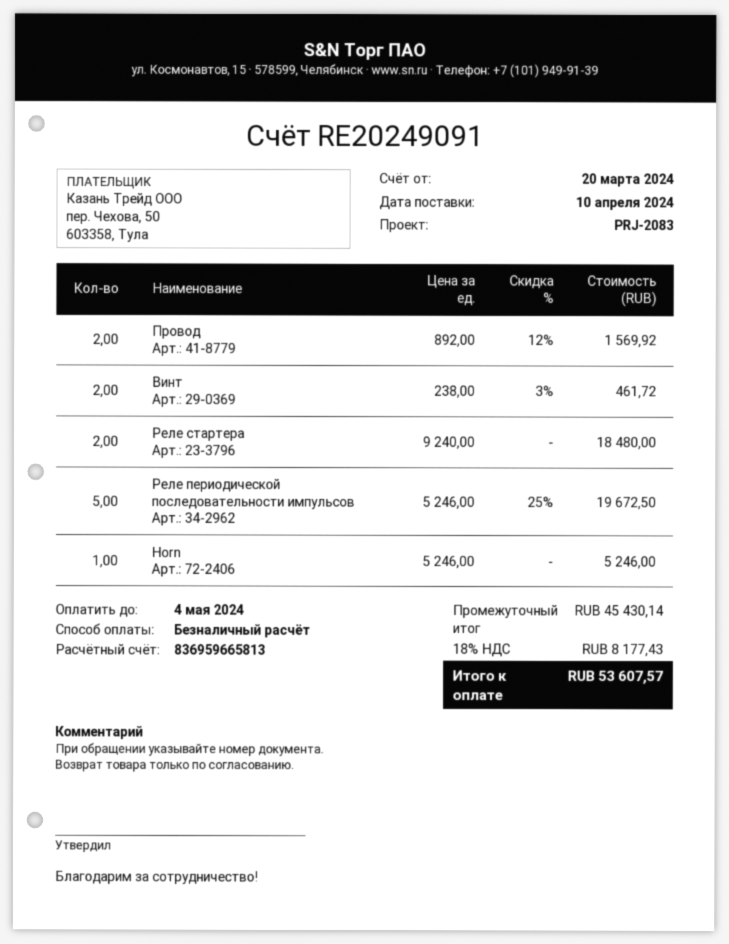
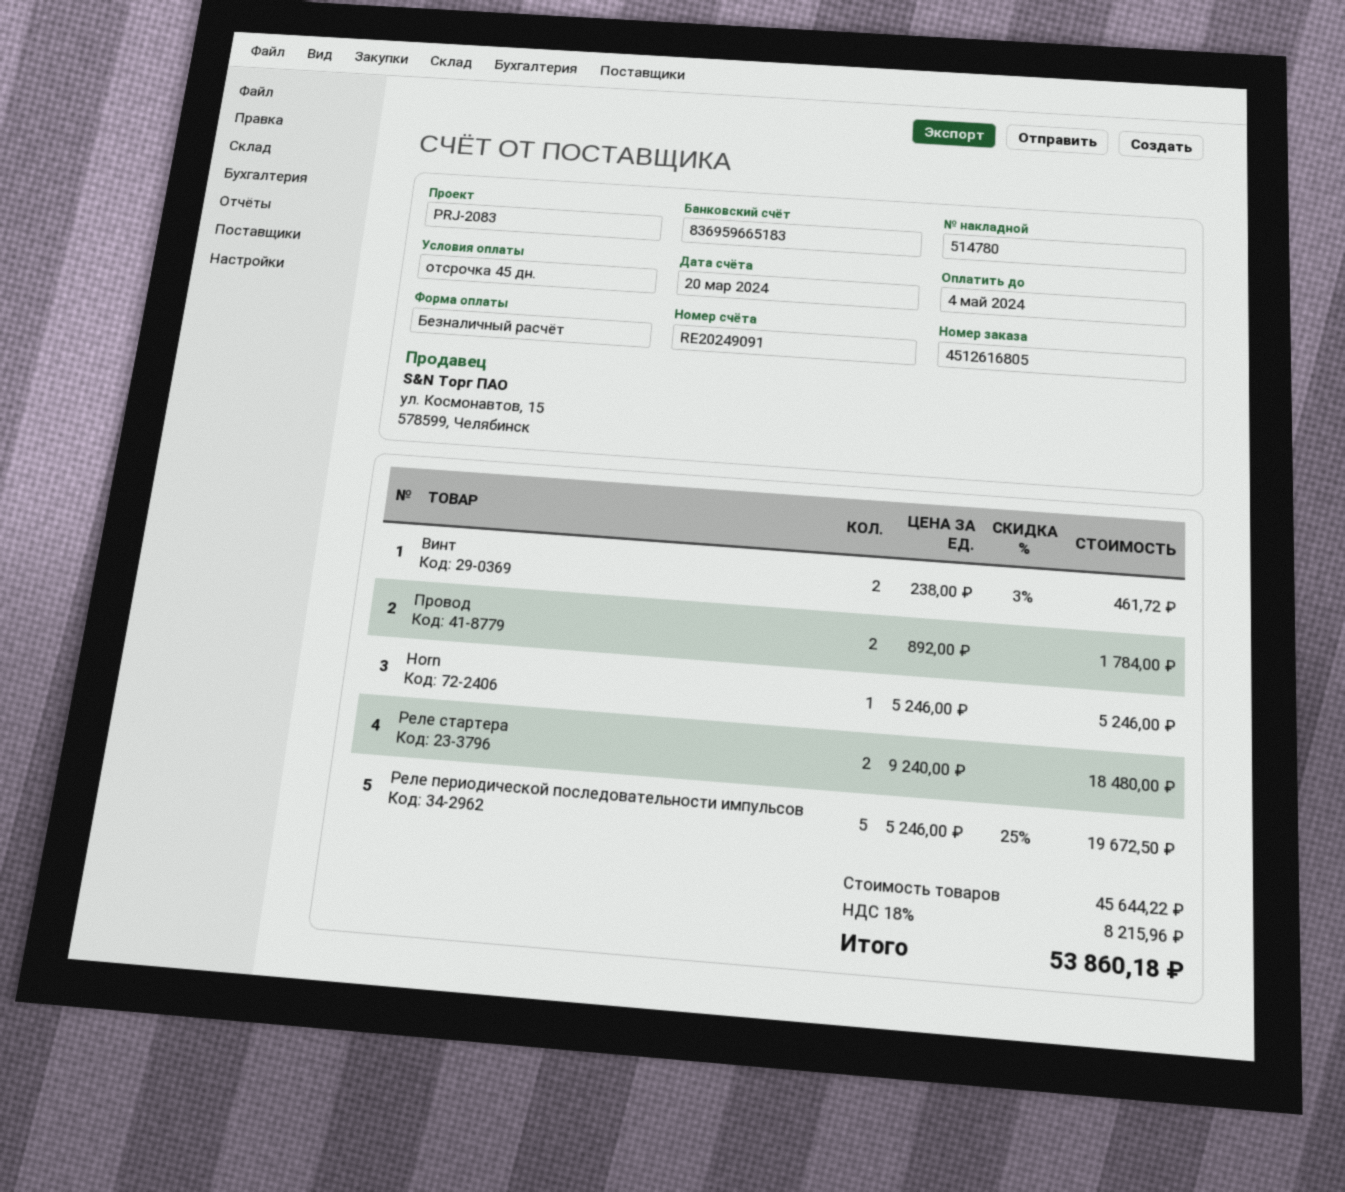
bank account: 836959665813 -> 836959665183
Провод: 2 x 892.00 - 12% = 1569.92 -> 2 x 892.00 = 1784.00
subtotal: 45430.14 -> 45644.22
tax: 18% = 8177.43 -> 18% = 8215.96
total: 53607.57 -> 53860.18

